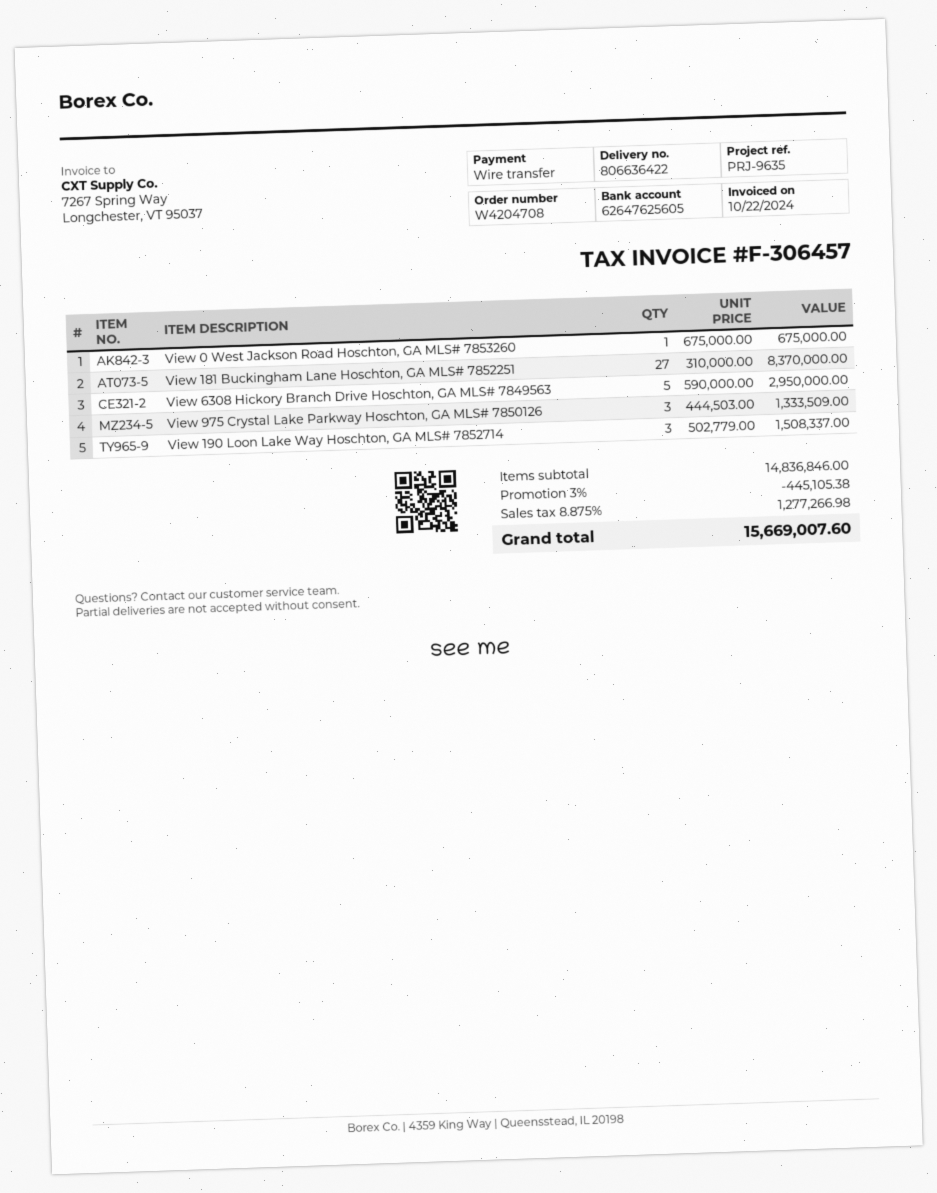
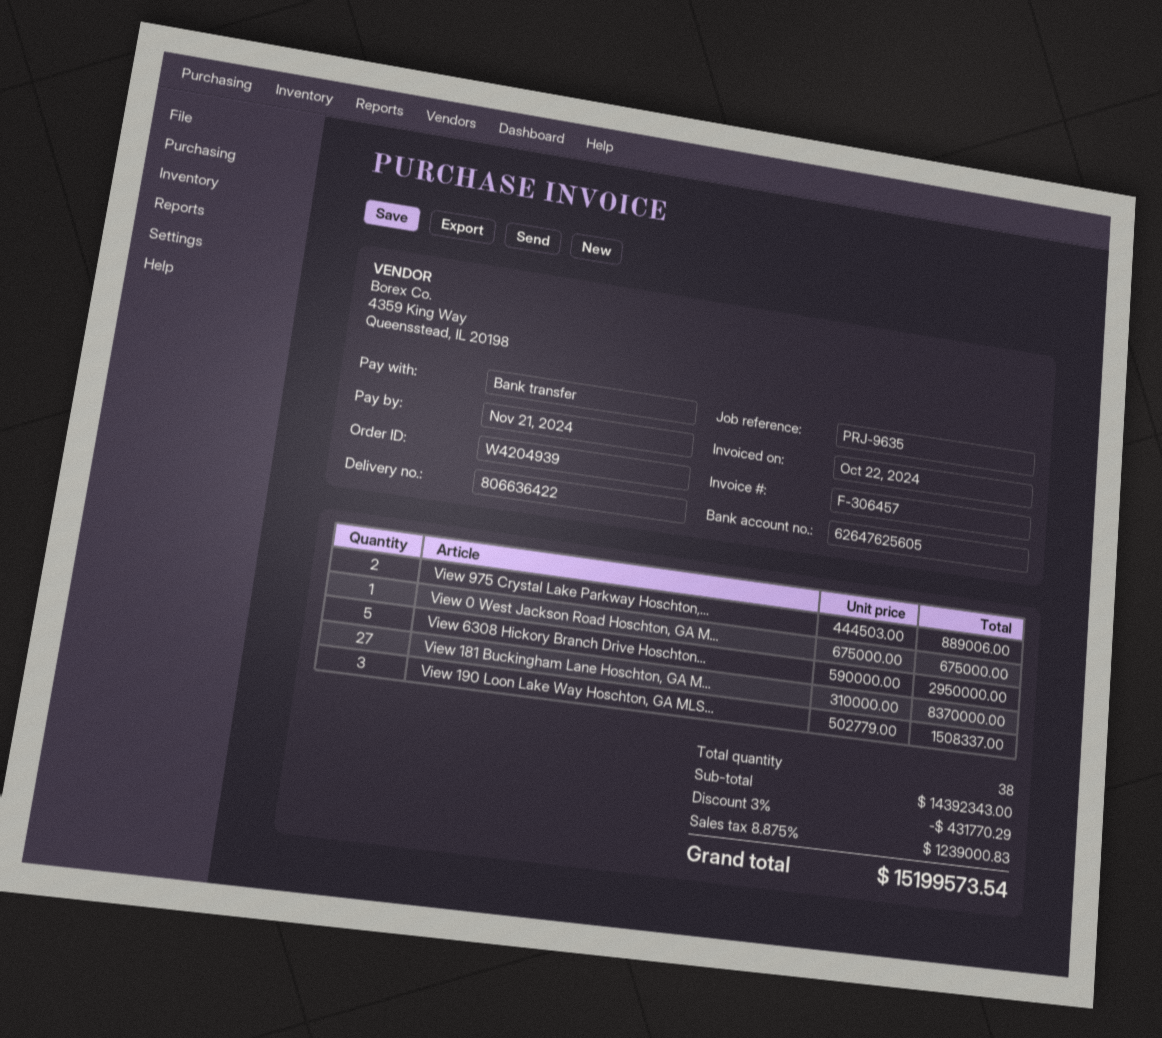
order number: W4204708 -> W4204939
View 975 Crystal Lake Parkway Hoschton, GA MLS# 7850126: 3 x 444503.00 = 1333509.00 -> 2 x 444503.00 = 889006.00
subtotal: 14836846.00 -> 14392343.00
discount: 3% = 445105.38 -> 3% = 431770.29
tax: 8.875% = 1277266.98 -> 8.875% = 1239000.83
total: 15669007.60 -> 15199573.54

